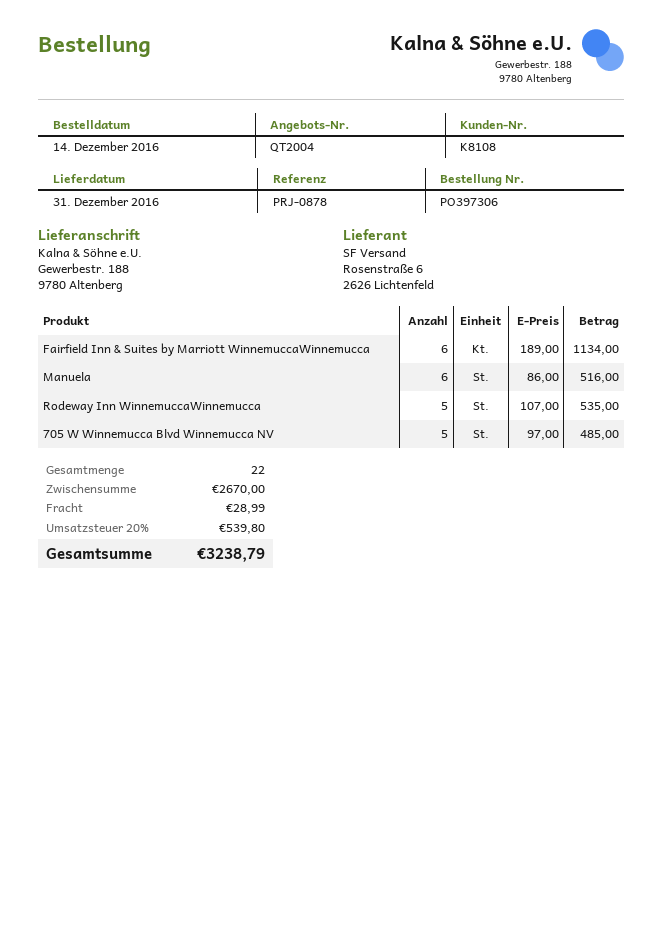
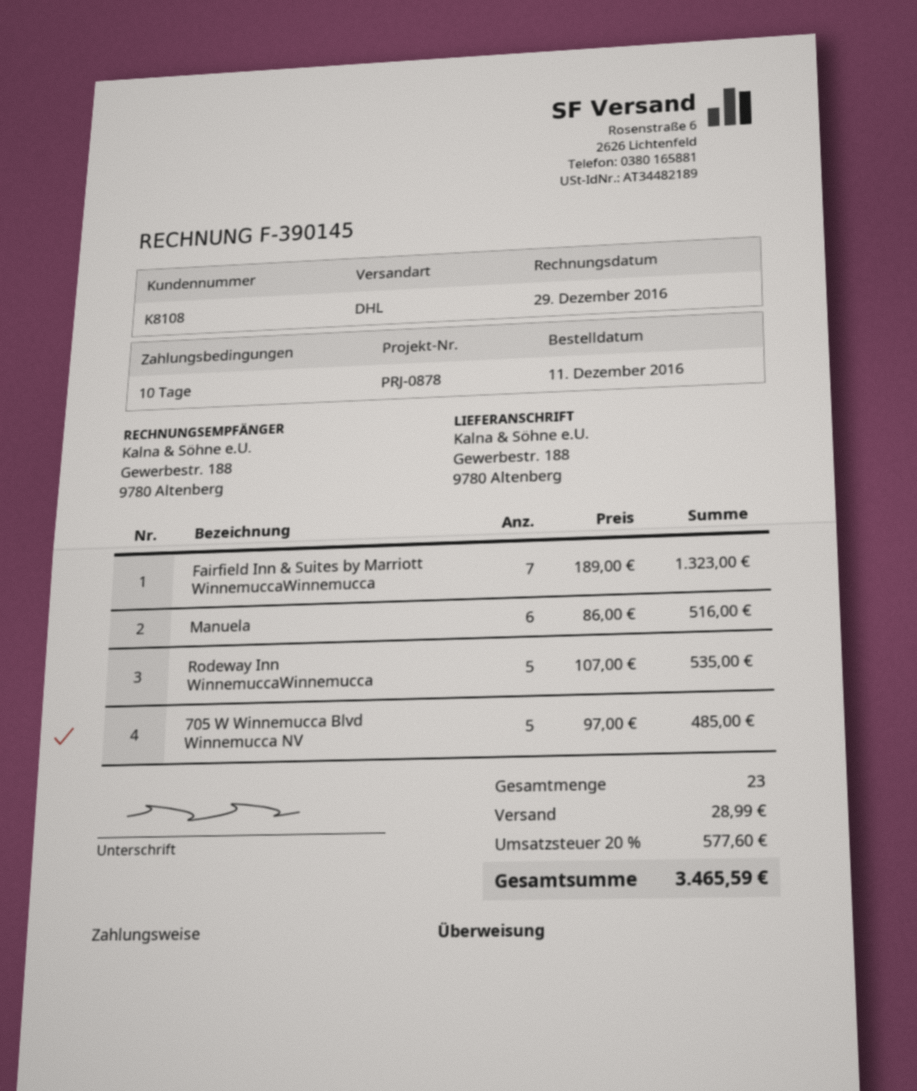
order date: 2016-12-14 -> 2016-12-11
Fairfield Inn & Suites by Marriott WinnemuccaWinnemucca: 6 x 189.00 = 1134.00 -> 7 x 189.00 = 1323.00
total quantity: 22 -> 23
tax: 20% = 539.80 -> 20% = 577.60
total: 3238.79 -> 3465.59

